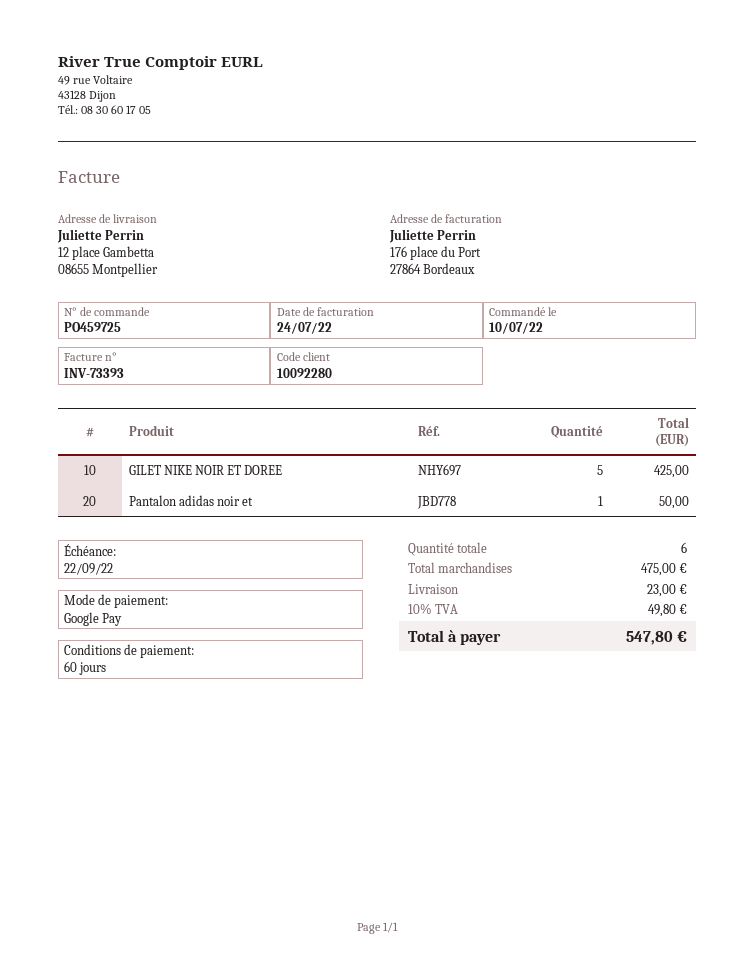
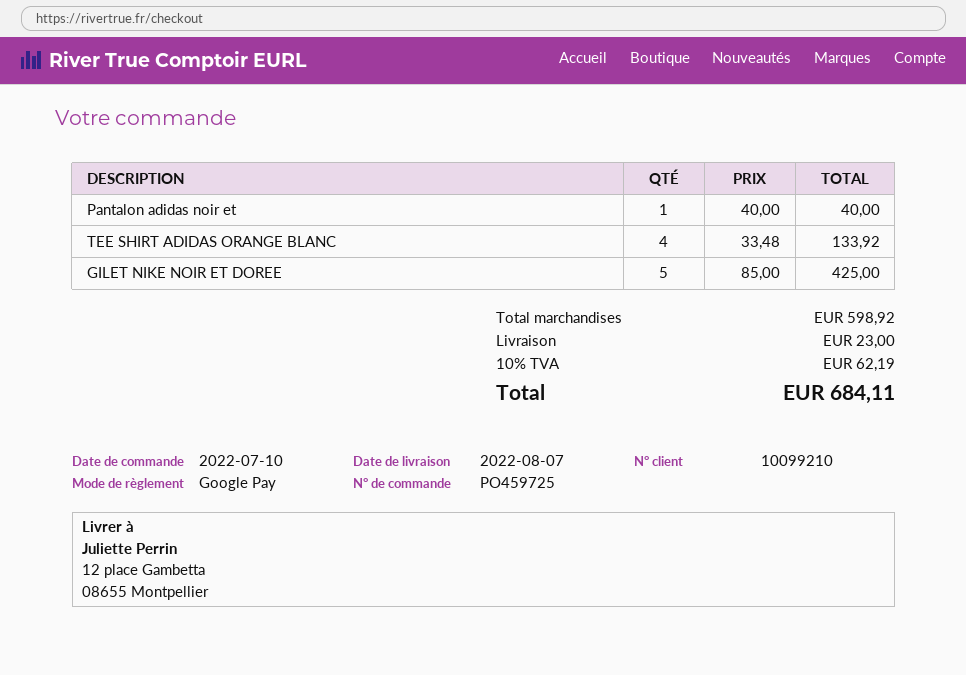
customer number: 10092280 -> 10099210
Pantalon adidas noir et: 1 for 50.00 -> 1 for 40.00
TEE SHIRT ADIDAS ORANGE BLANC: none -> 4 for 133.92
subtotal: 475.00 -> 598.92
tax: 10% = 49.80 -> 10% = 62.19
total: 547.80 -> 684.11

